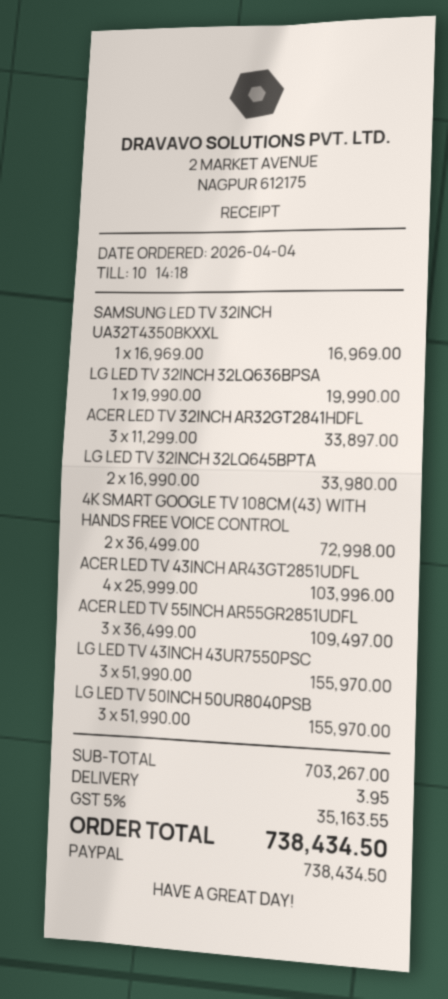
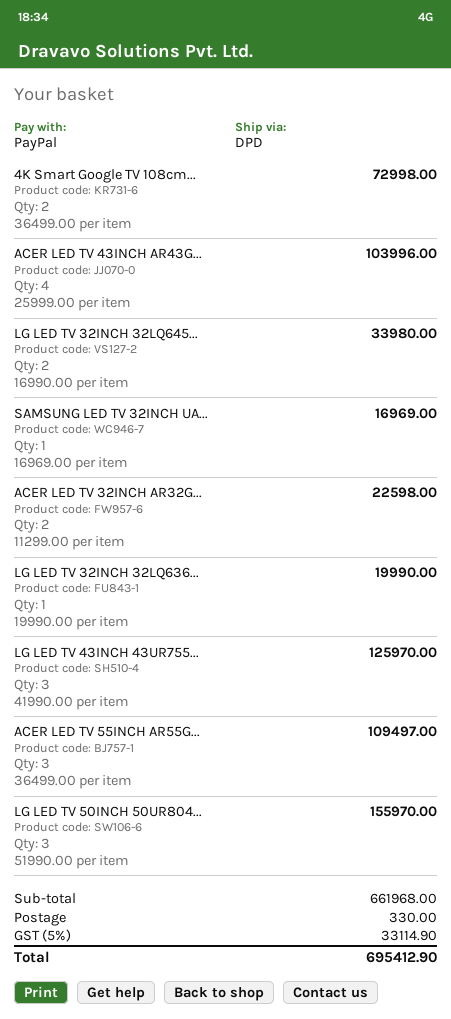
ACER LED TV 32INCH AR32GT2841HDFL: 3 x 11299.00 = 33897.00 -> 2 x 11299.00 = 22598.00
LG LED TV 43INCH 43UR7550PSC: 3 x 51990.00 = 155970.00 -> 3 x 41990.00 = 125970.00
subtotal: 703267.00 -> 661968.00
shipping: 3.95 -> 330.00
tax: 5% = 35163.55 -> 5% = 33114.90
total: 738434.50 -> 695412.90

